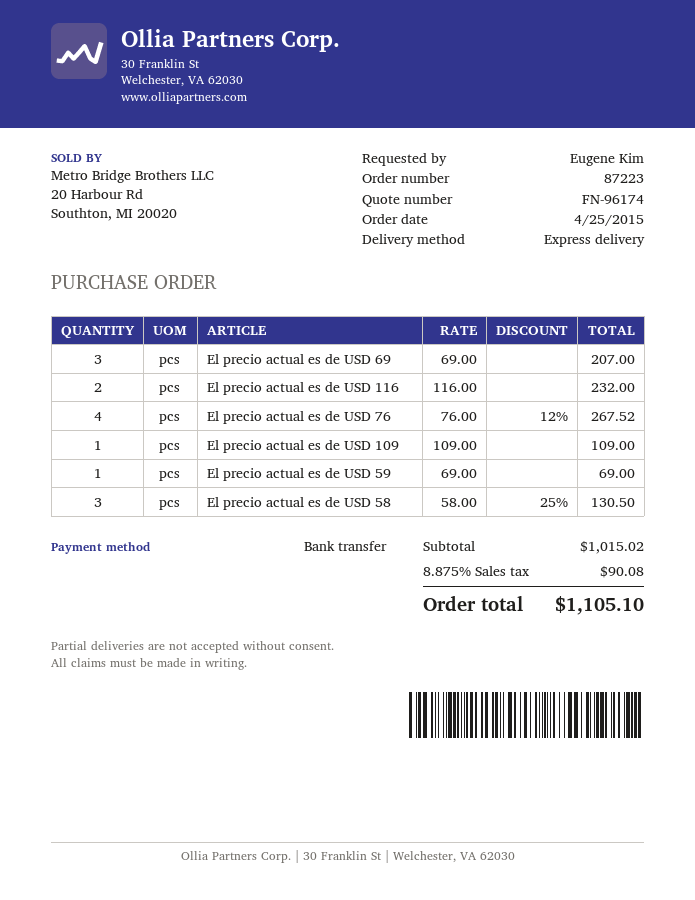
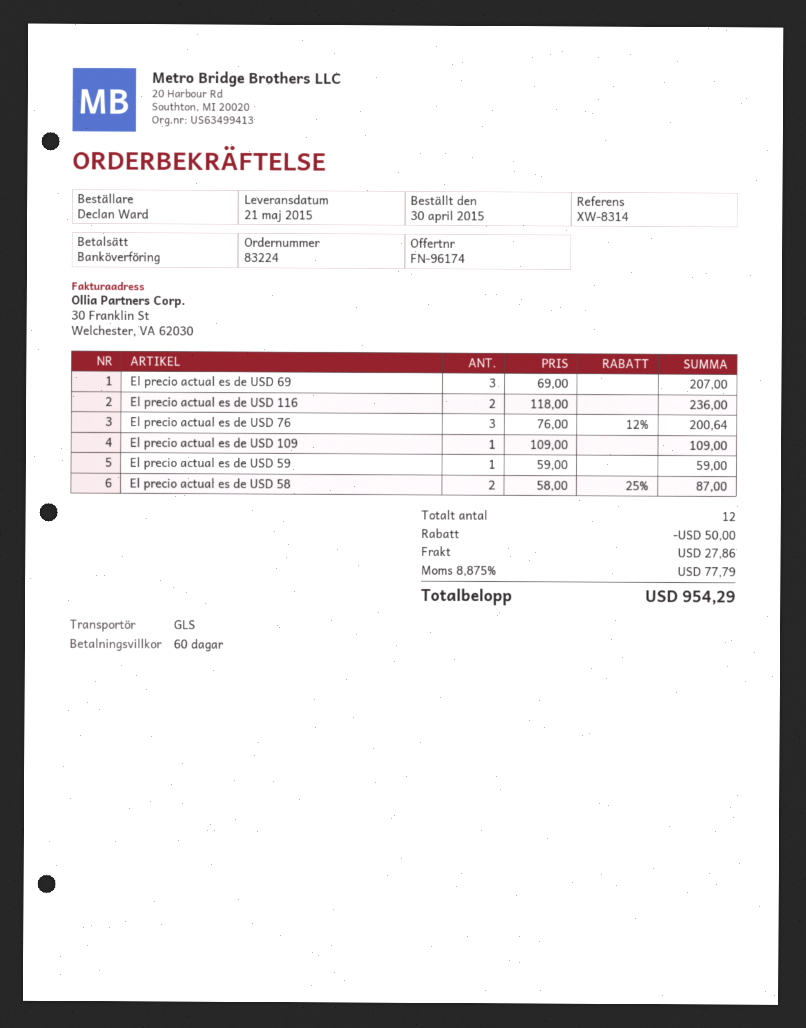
order number: 87223 -> 83224
order date: 2015-04-25 -> 2015-04-30
ordered by: Eugene Kim -> Declan Ward
shipping method: express -> GLS
El precio actual es de USD 116: 2 x 116.00 = 232.00 -> 2 x 118.00 = 236.00
El precio actual es de USD 76: 4 x 76.00 - 12% = 267.52 -> 3 x 76.00 - 12% = 200.64
El precio actual es de USD 59: 1 x 69.00 = 69.00 -> 1 x 59.00 = 59.00
El precio actual es de USD 58: 3 x 58.00 - 25% = 130.50 -> 2 x 58.00 - 25% = 87.00
discount: none -> 50.00
shipping: none -> 27.86
tax: 8.875% = 90.08 -> 8.875% = 77.79
total: 1105.10 -> 954.29

